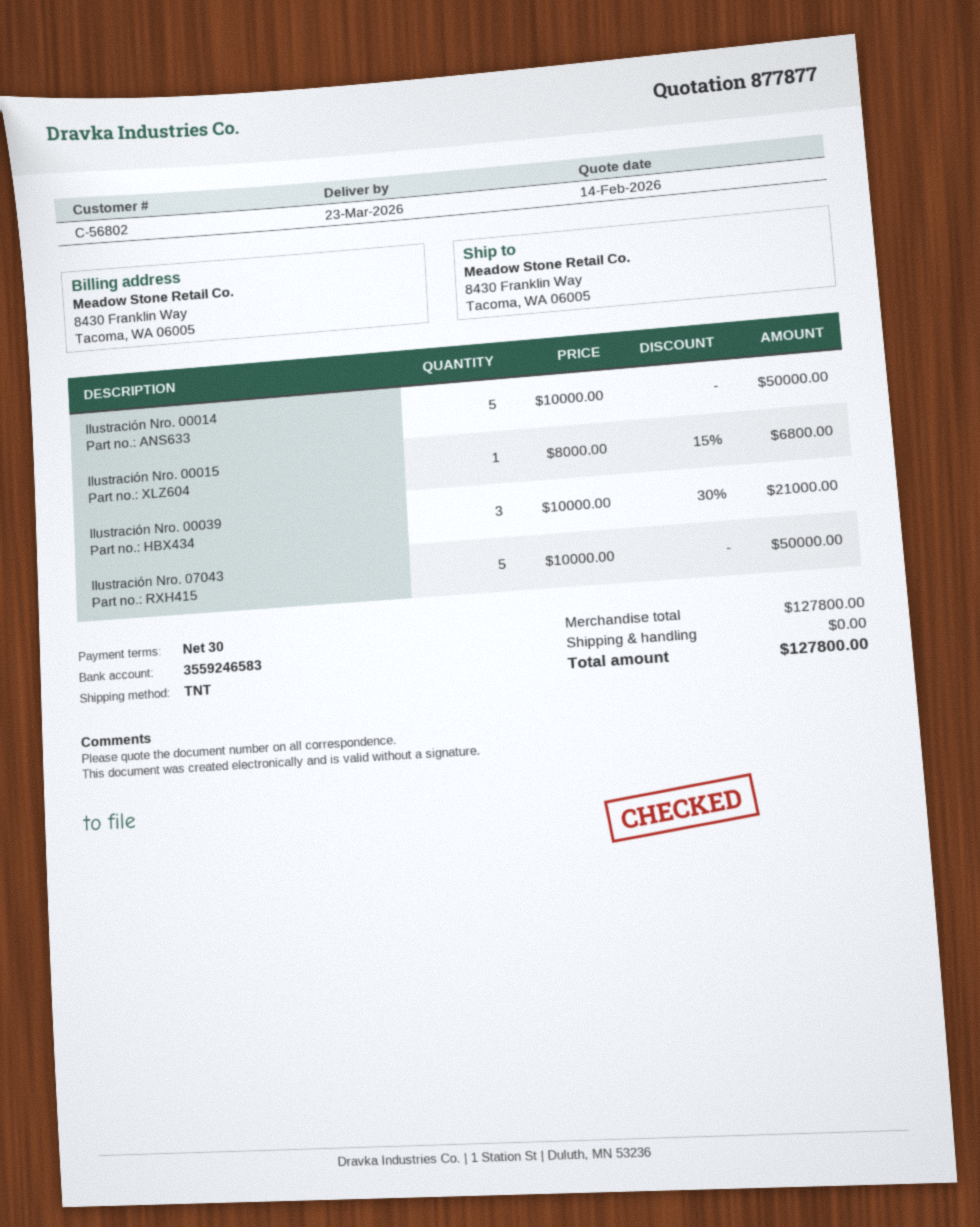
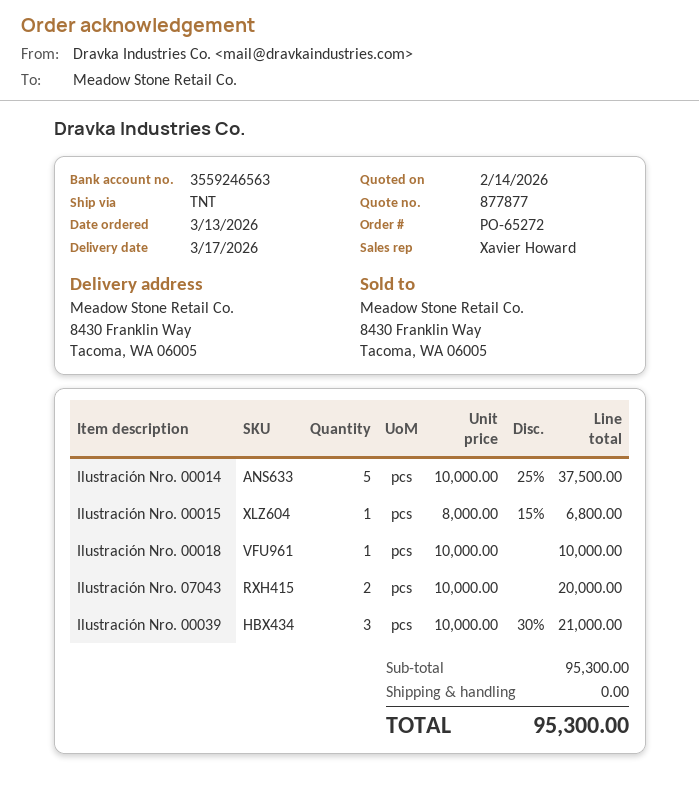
delivery date: 2026-03-23 -> 2026-03-17
bank account: 3559246583 -> 3559246563
Ilustración Nro. 00014: 5 x 10000.00 = 50000.00 -> 5 x 10000.00 - 25% = 37500.00
Ilustración Nro. 07043: 5 x 10000.00 = 50000.00 -> 2 x 10000.00 = 20000.00
Ilustración Nro. 00018: none -> 1 x 10000.00 = 10000.00
subtotal: 127800.00 -> 95300.00
total: 127800.00 -> 95300.00

